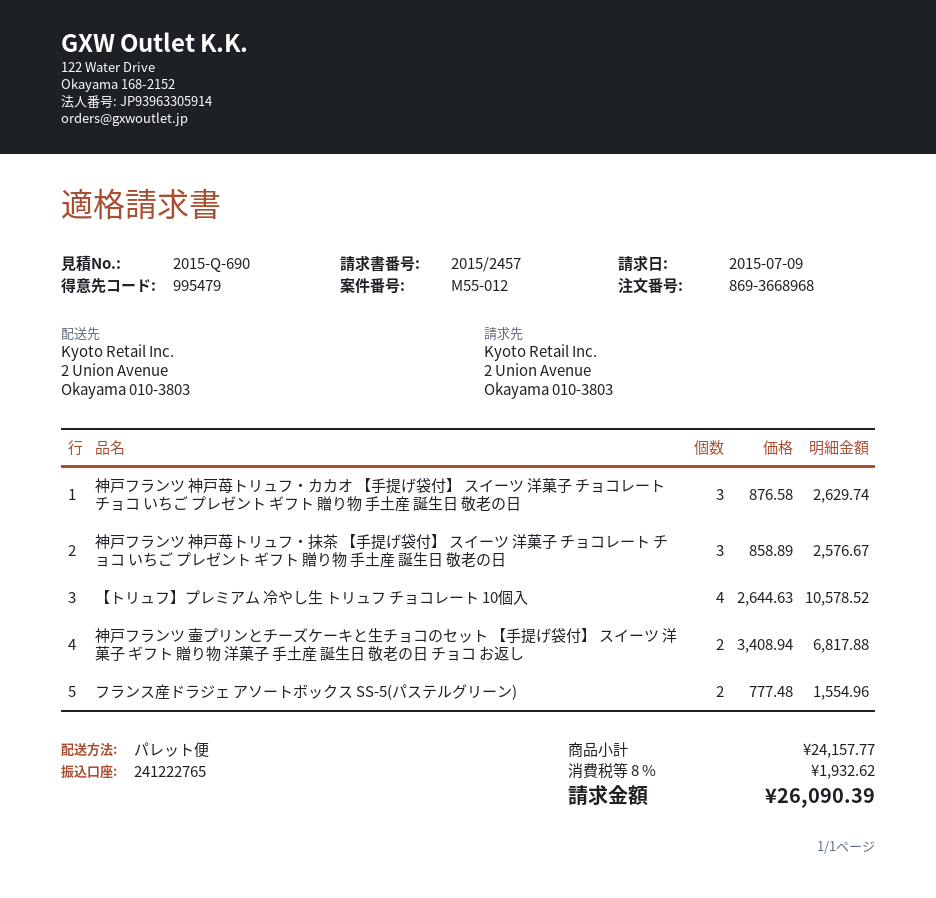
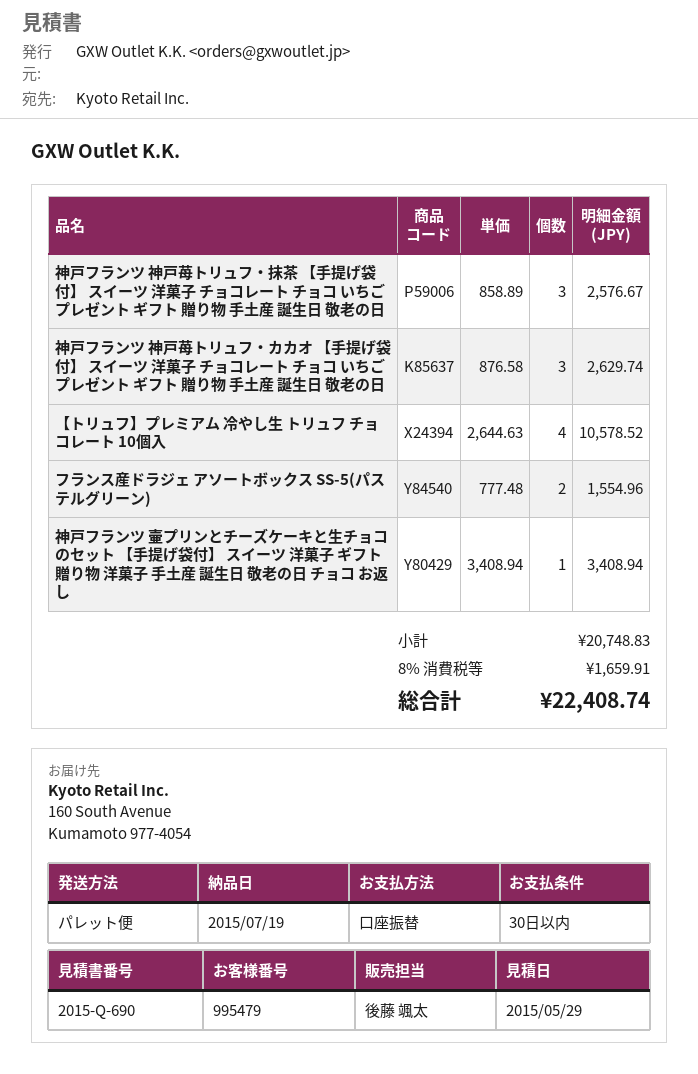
ship to: 2 Union Avenue, Okayama 010-3803 -> 160 South Avenue, Kumamoto 977-4054
神戸フランツ 壷プリンとチーズケーキと生チョコのセット 【手提げ袋付】 スイーツ 洋菓子 ギフト 贈り物 洋菓子 手土産 誕生日 敬老の日 チョコ お返し: 2 x 3408.94 = 6817.88 -> 1 x 3408.94 = 3408.94
subtotal: 24157.77 -> 20748.83
tax: 8% = 1932.62 -> 8% = 1659.91
total: 26090.39 -> 22408.74

